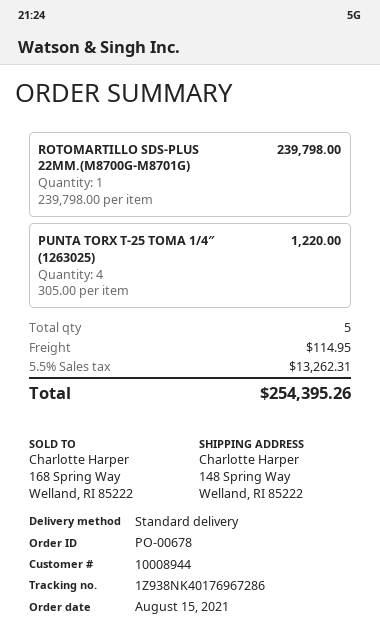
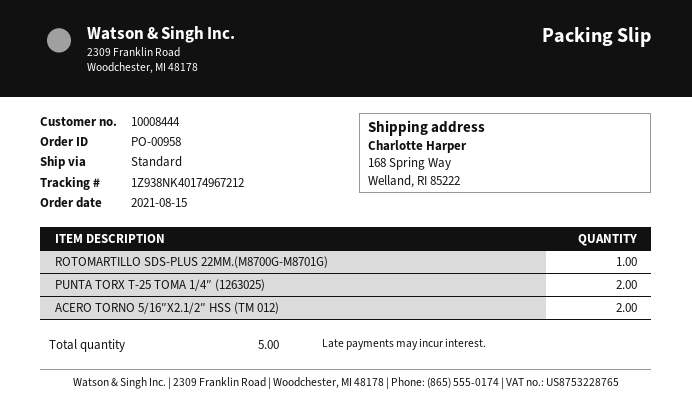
order number: PO-00678 -> PO-00958
customer number: 10008944 -> 10008444
tracking number: 1Z938NK40176967286 -> 1Z938NK40174967212
ship to: 148 Spring Way, Welland, RI 85222 -> 168 Spring Way, Welland, RI 85222
PUNTA TORX T-25 TOMA 1/4″ (1263025): 4 -> 2
ACERO TORNO 5/16″X2.1/2″ HSS (TM 012): none -> 2

